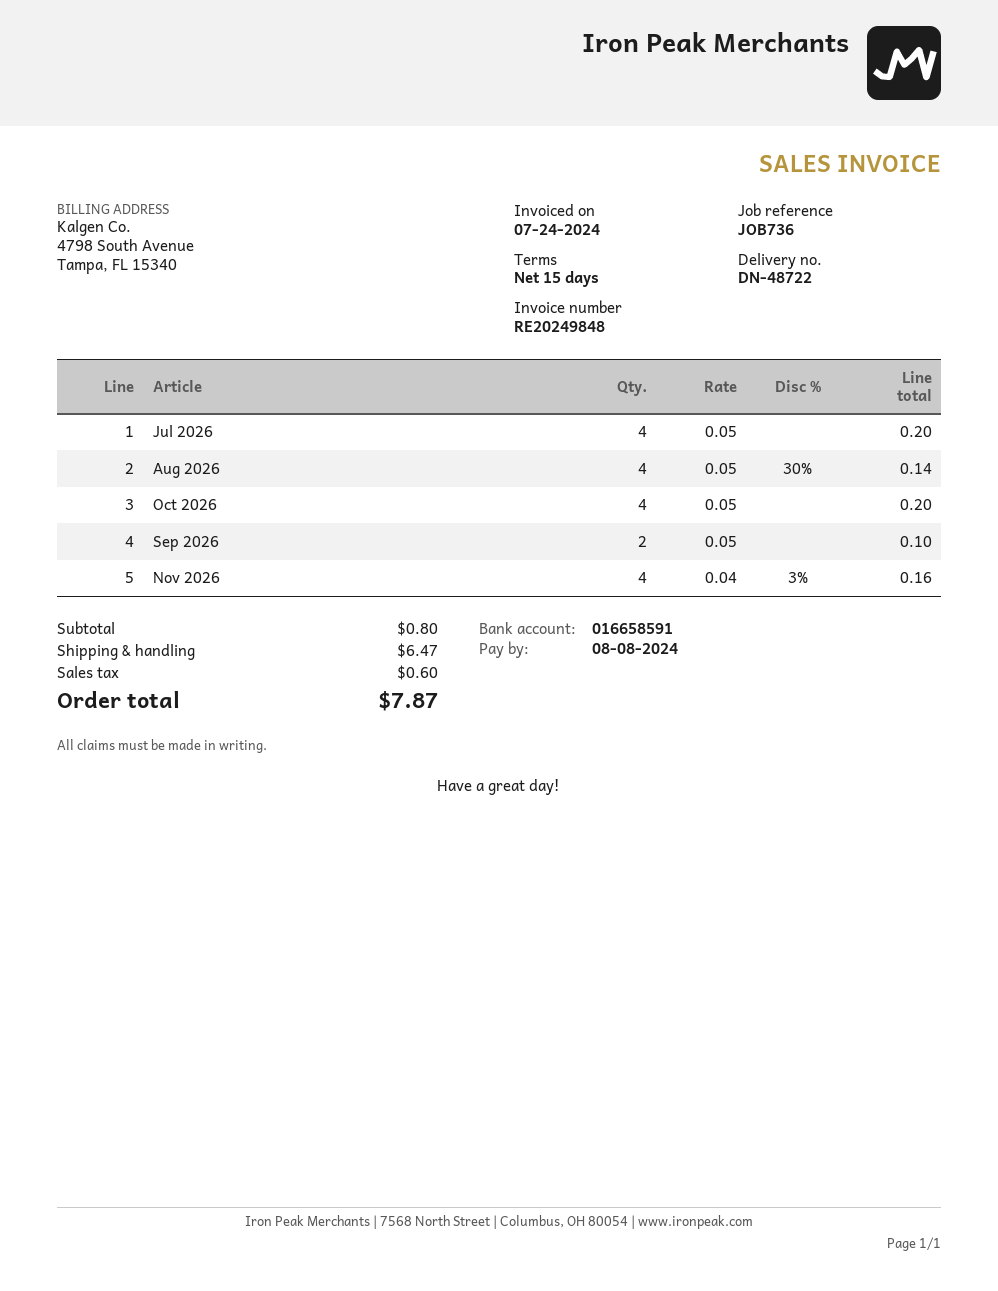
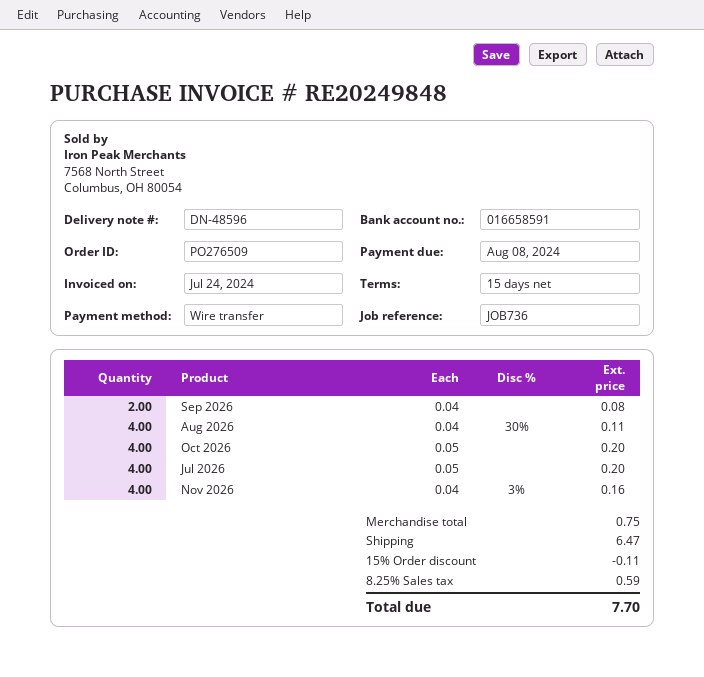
delivery note number: DN-48722 -> DN-48596
Aug 2026: 4 x 0.05 - 30% = 0.14 -> 4 x 0.04 - 30% = 0.11
Sep 2026: 2 x 0.05 = 0.10 -> 2 x 0.04 = 0.08
subtotal: 0.80 -> 0.75
discount: none -> 15% = 0.11
tax: 0.60 -> 0.59
total: 7.87 -> 7.70

